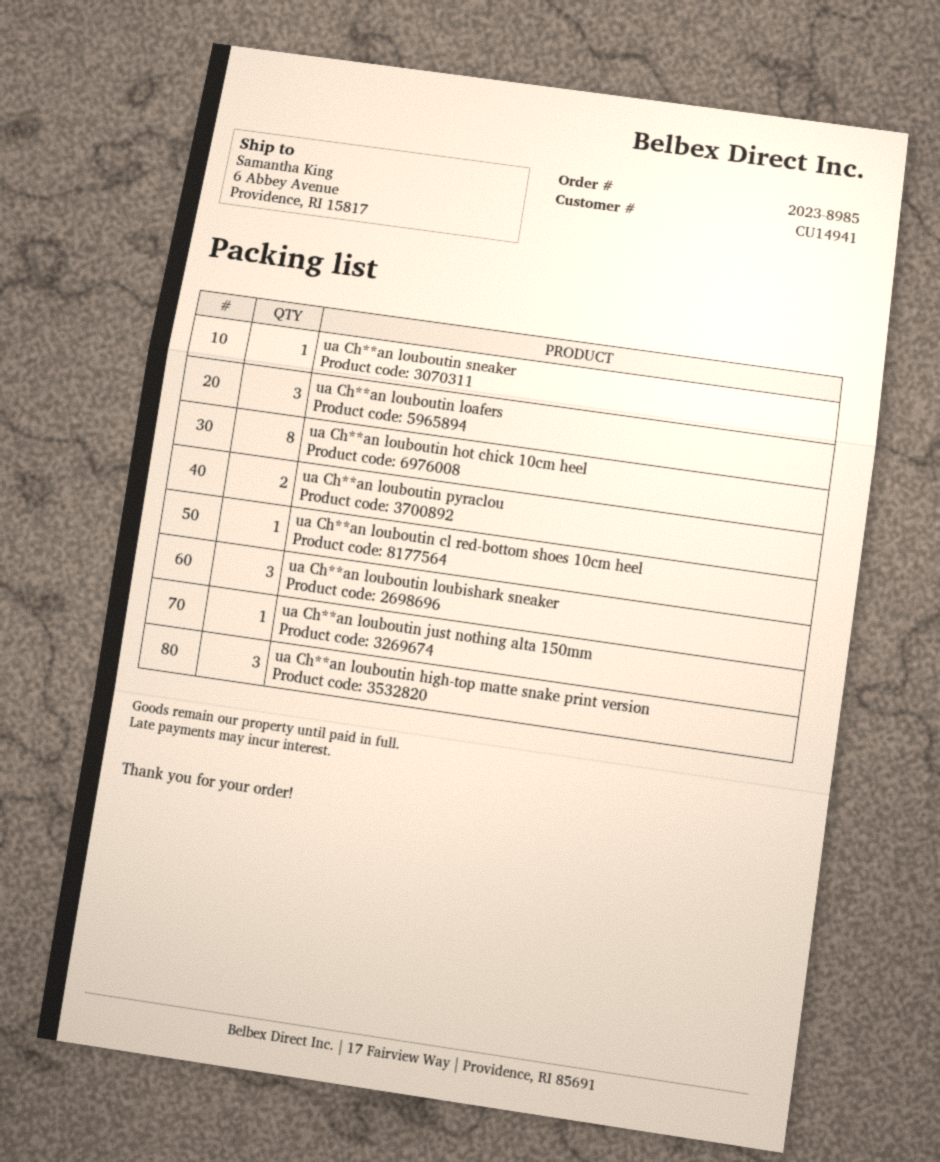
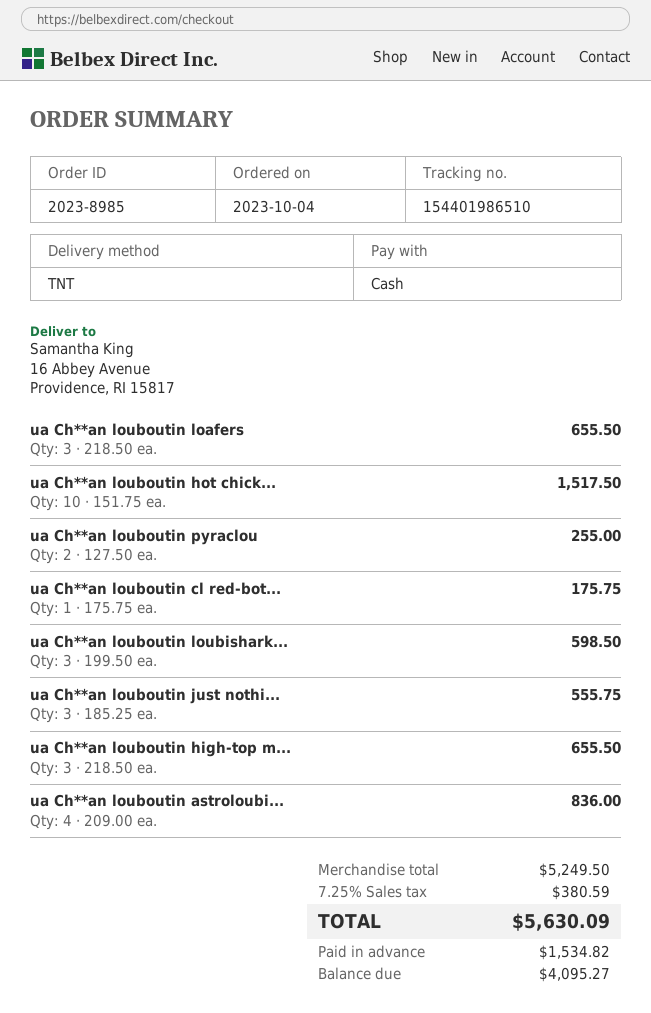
ship to: 6 Abbey Avenue, Providence, RI 15817 -> 16 Abbey Avenue, Providence, RI 15817
ua Ch**an louboutin sneaker: 1 -> none
ua Ch**an louboutin hot chick 10cm heel: 8 -> 10
ua Ch**an louboutin just nothing alta 150mm: 1 -> 3
ua Ch**an louboutin astroloubi...: none -> 4

